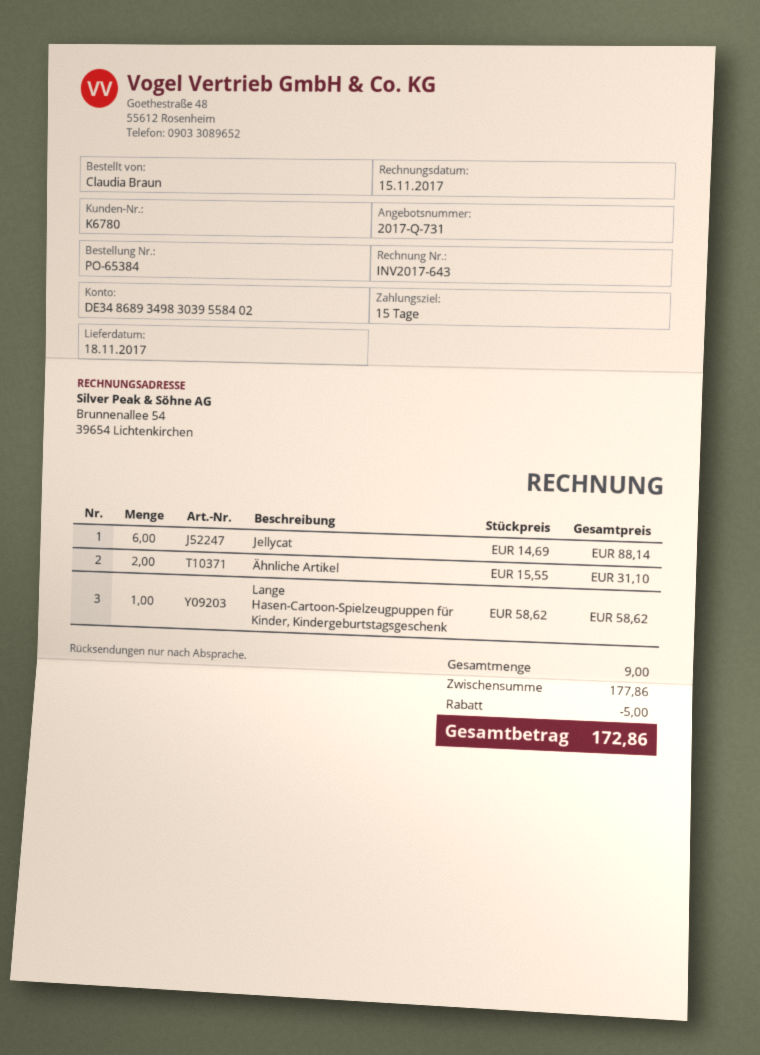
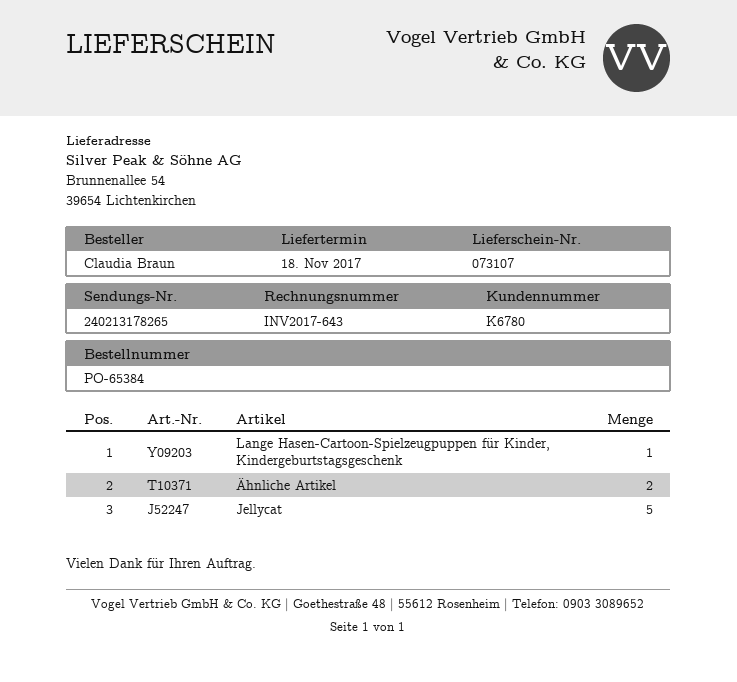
Jellycat: 6 -> 5

